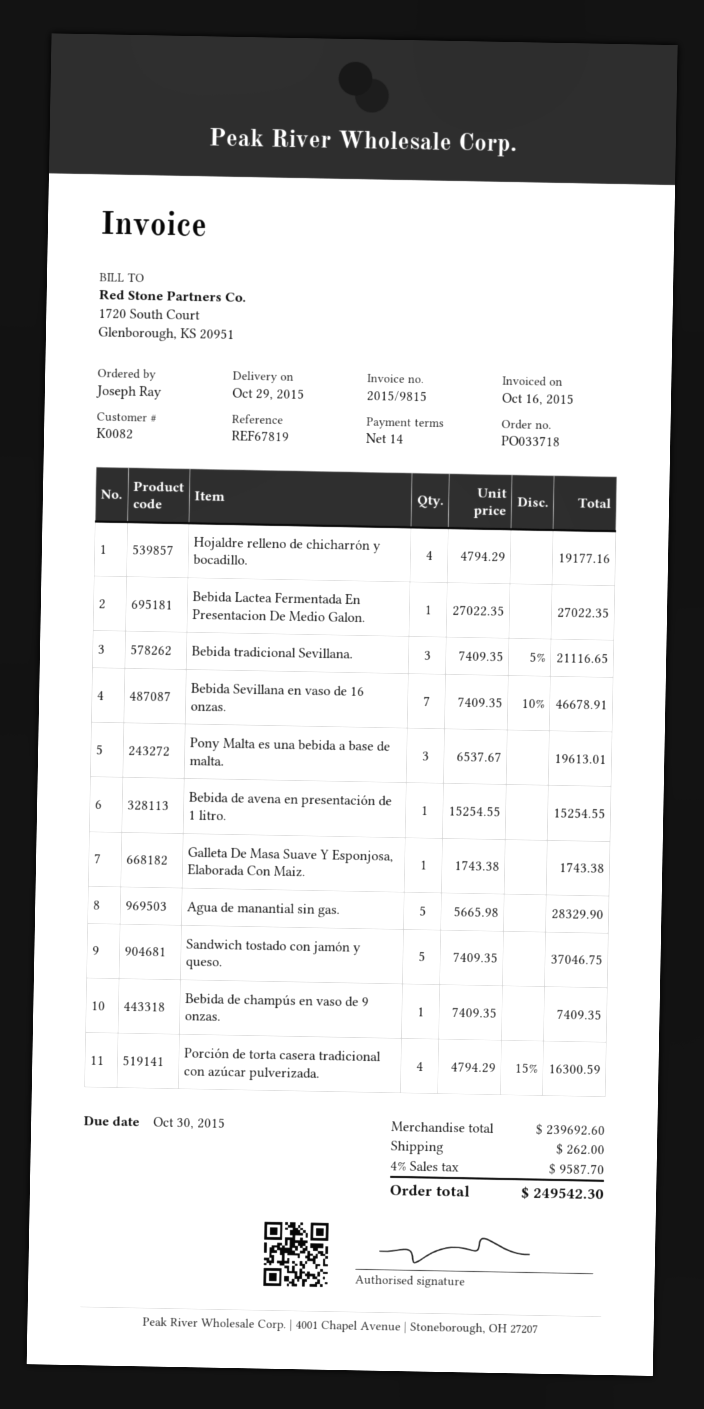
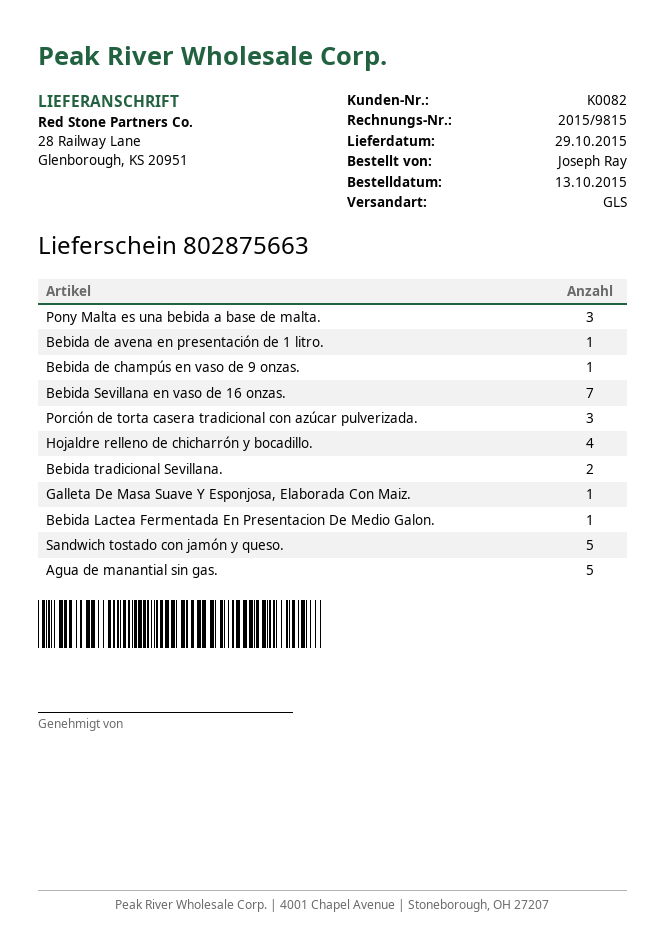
Bebida tradicional Sevillana.: 3 -> 2
Porción de torta casera tradicional con azúcar pulverizada.: 4 -> 3

